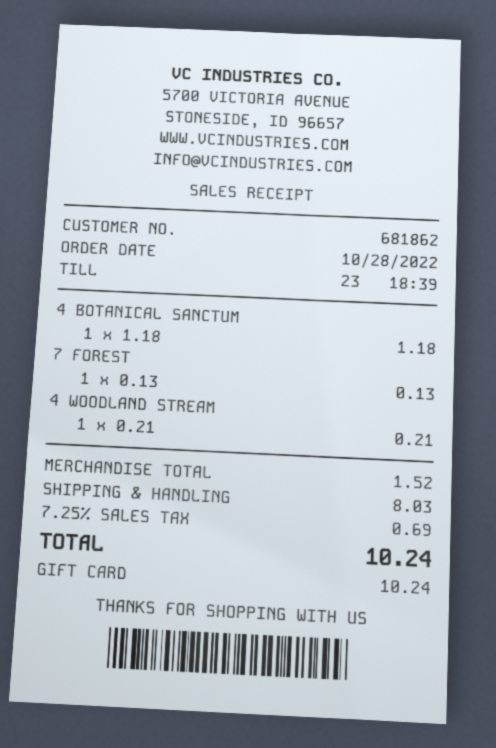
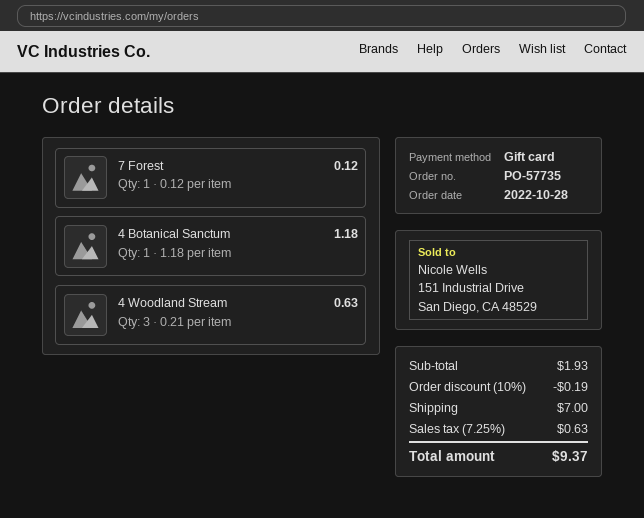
7 FOREST: 1 x 0.13 = 0.13 -> 1 x 0.12 = 0.12
4 WOODLAND STREAM: 1 x 0.21 = 0.21 -> 3 x 0.21 = 0.63
subtotal: 1.52 -> 1.93
discount: none -> 10% = 0.19
shipping: 8.03 -> 7.00
tax: 7.25% = 0.69 -> 7.25% = 0.63
total: 10.24 -> 9.37

